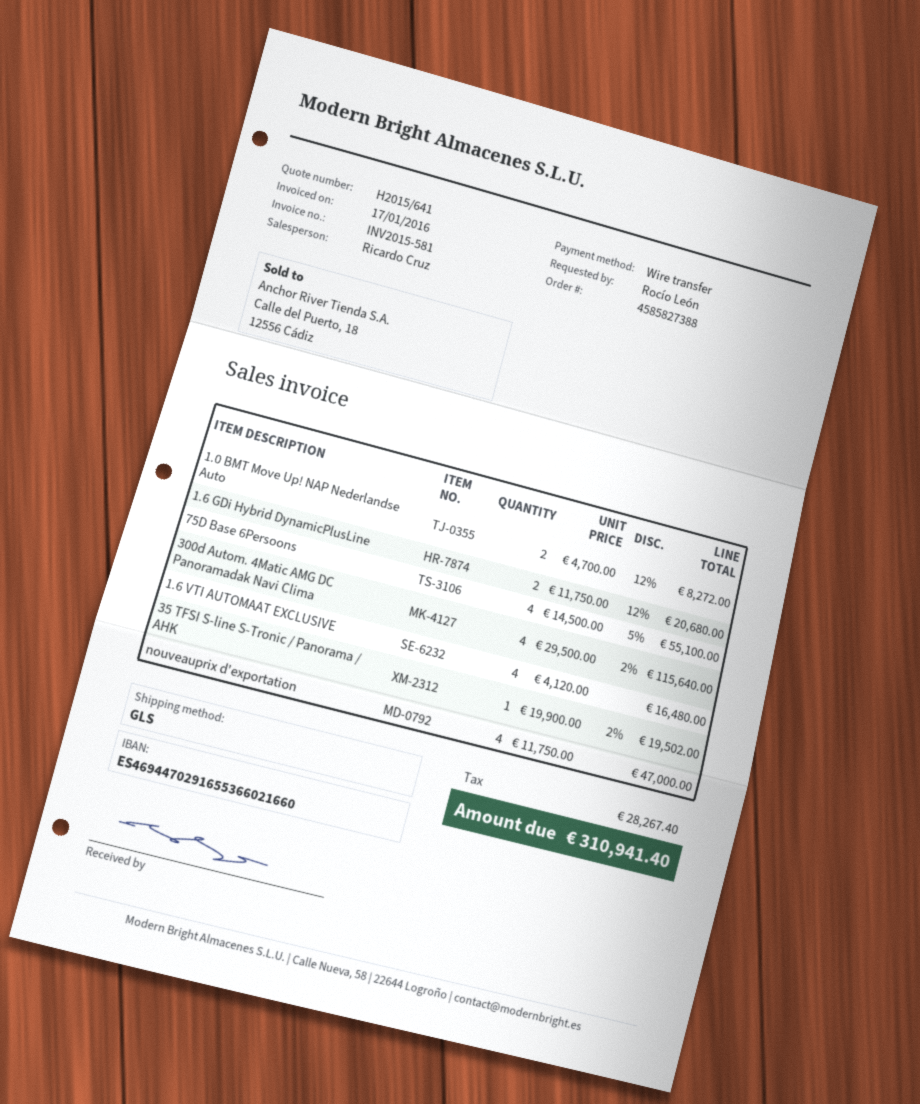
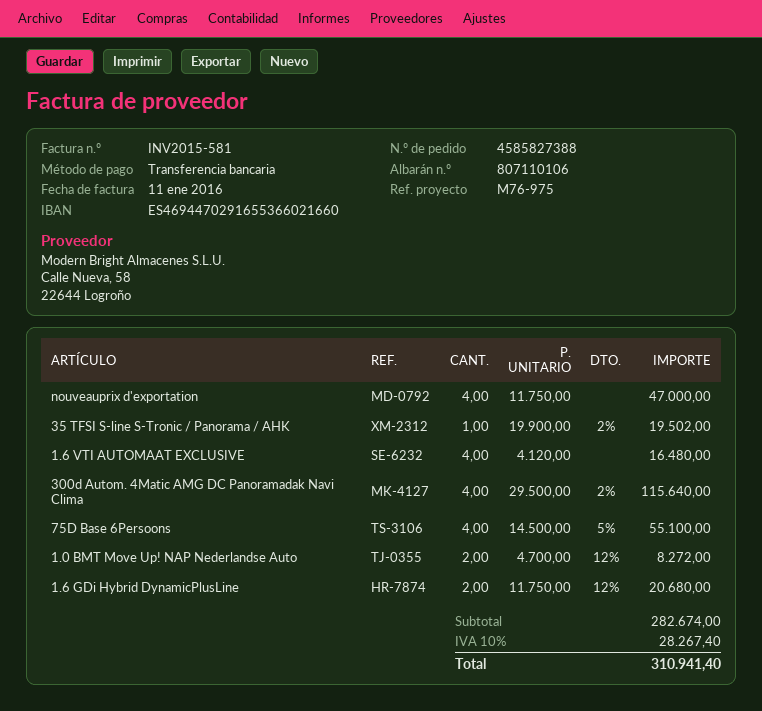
invoice date: 2016-01-17 -> 2016-01-11

